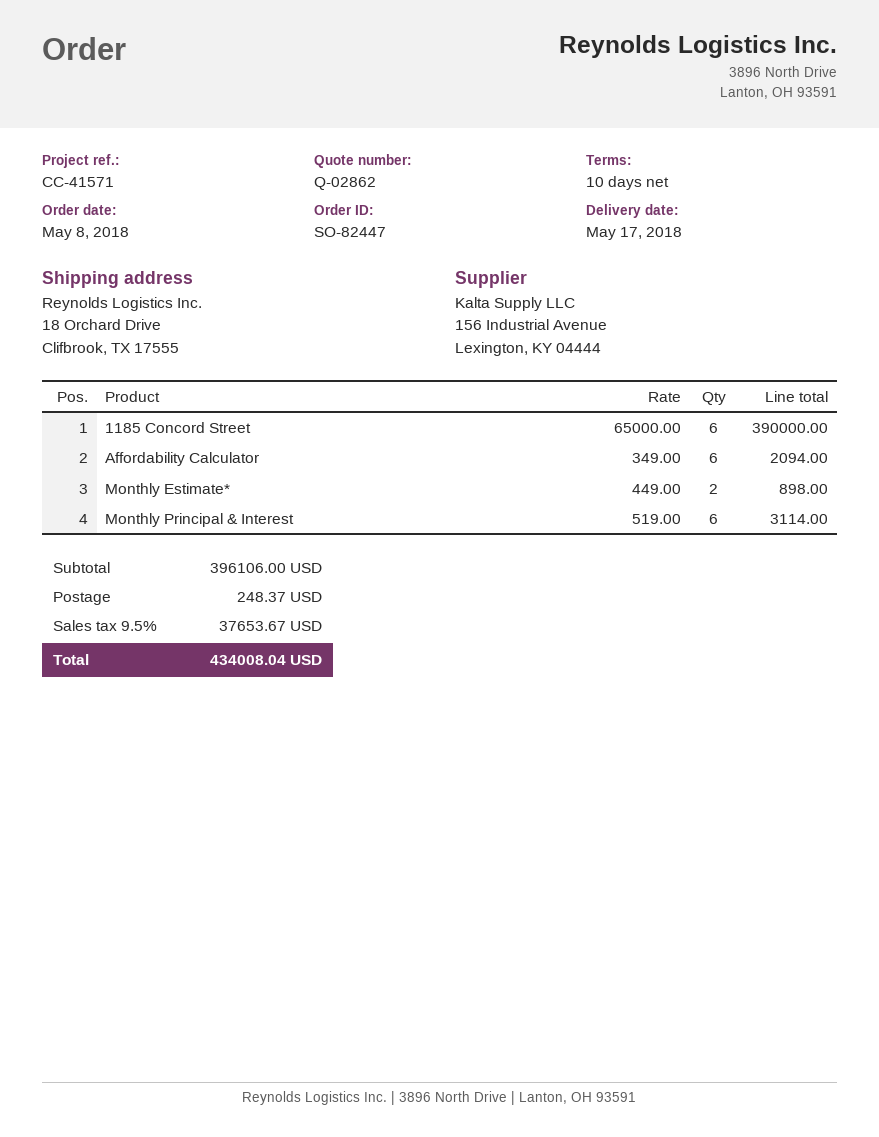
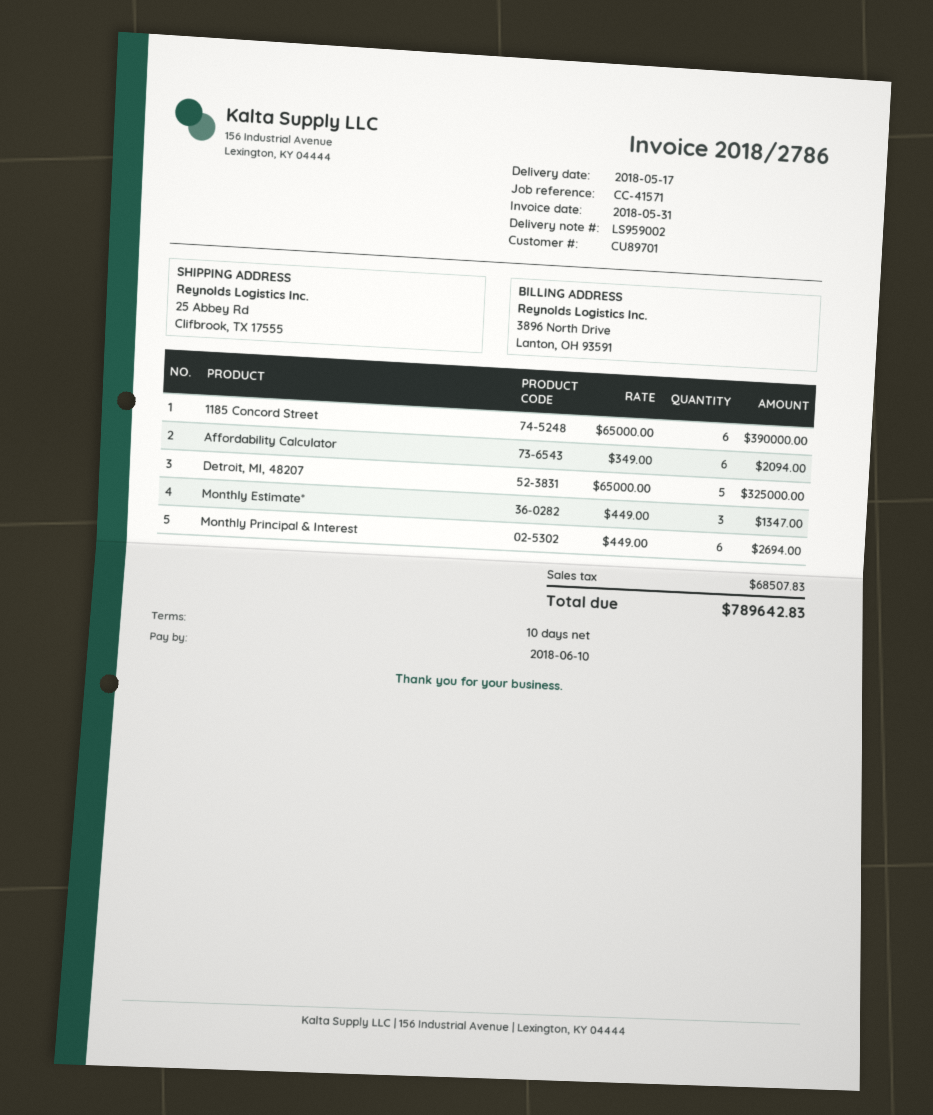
ship to: 18 Orchard Drive, Clifbrook, TX 17555 -> 25 Abbey Rd, Clifbrook, TX 17555
Monthly Estimate*: 2 x 449.00 = 898.00 -> 3 x 449.00 = 1347.00
Monthly Principal & Interest: 6 x 519.00 = 3114.00 -> 6 x 449.00 = 2694.00
Detroit, MI, 48207: none -> 5 x 65000.00 = 325000.00
shipping: 248.37 -> none
tax: 37653.67 -> 68507.83
total: 434008.04 -> 789642.83

